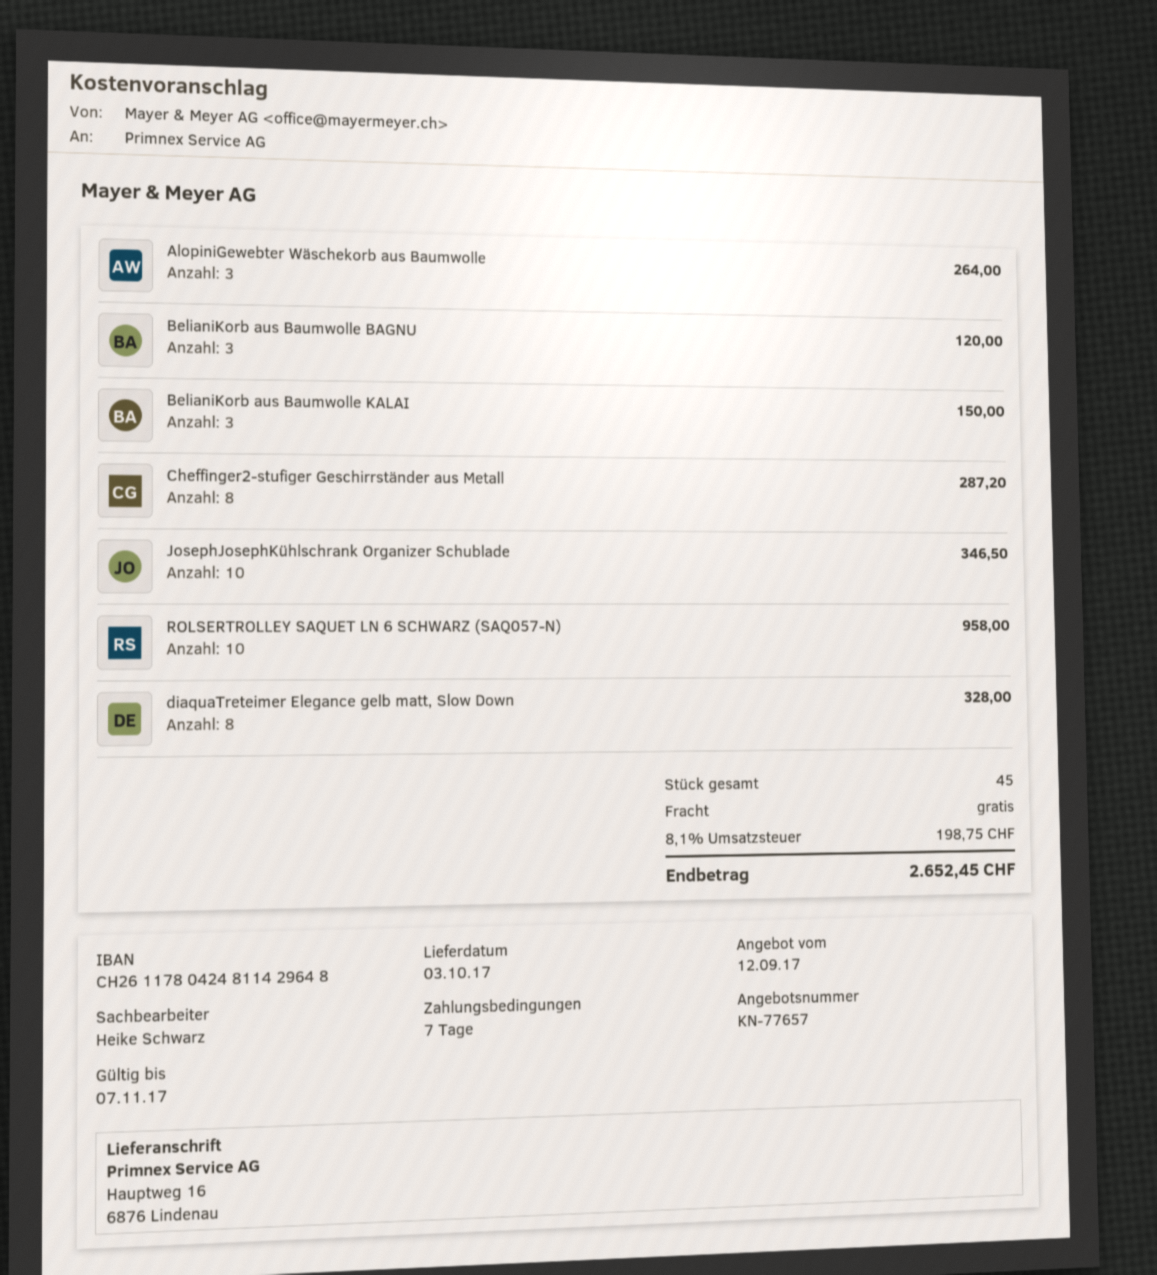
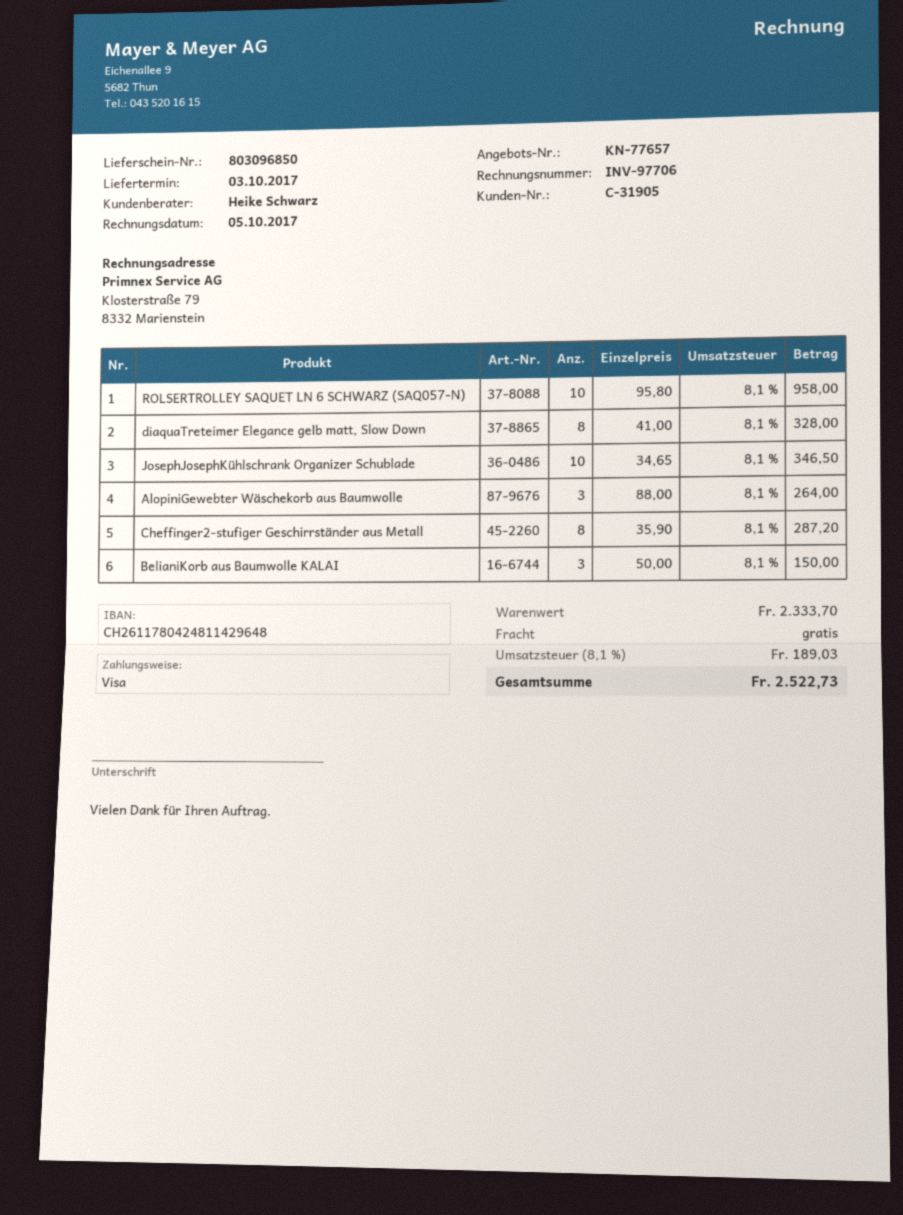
BelianiKorb aus Baumwolle BAGNU: 3 for 120.00 -> none
tax: 8.1% = 198.75 -> 8.1% = 189.03
total: 2652.45 -> 2522.73

